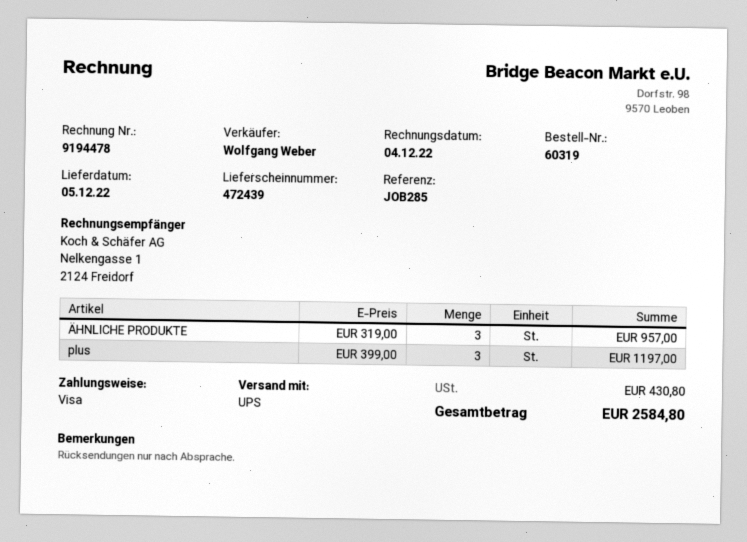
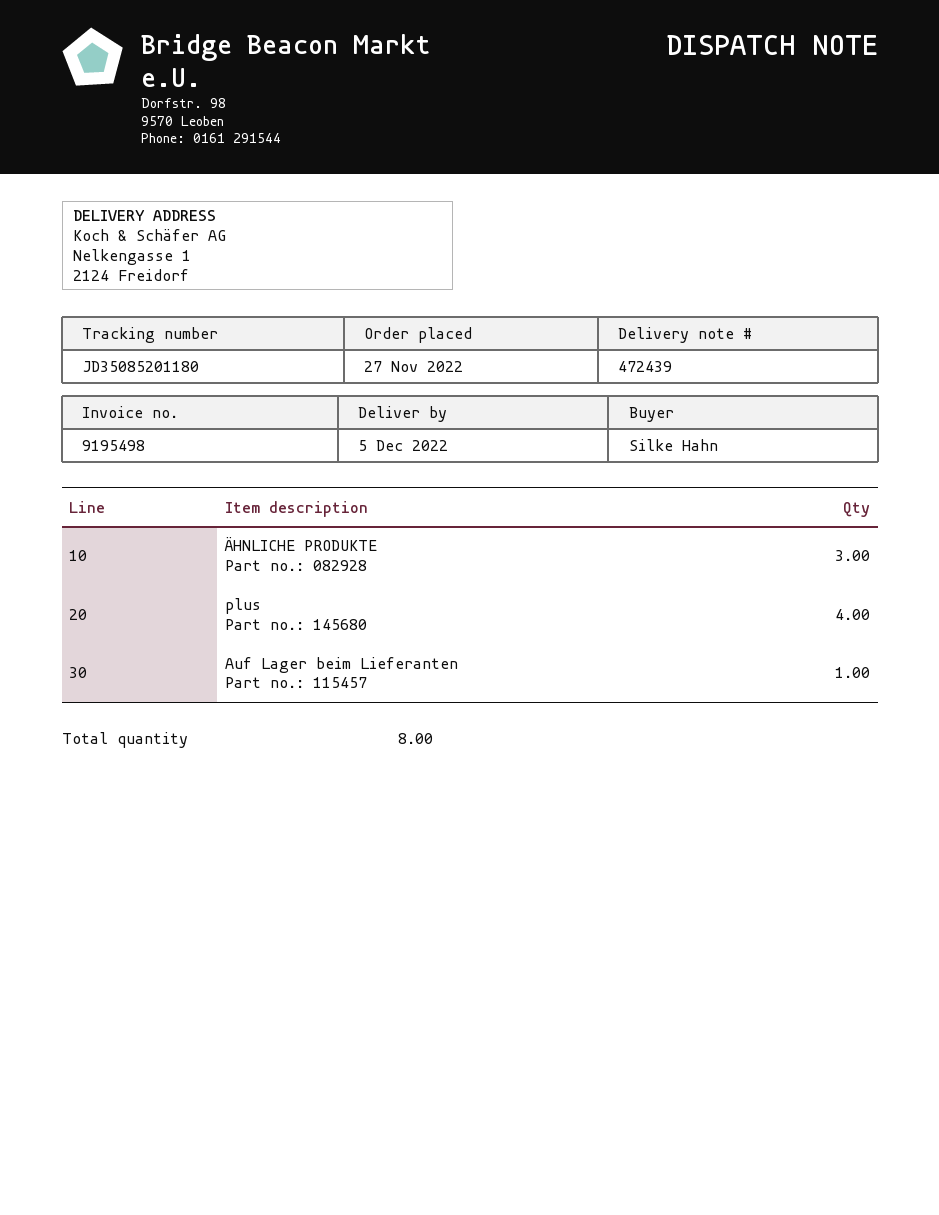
invoice number: 9194478 -> 9195498
plus: 3 -> 4
Auf Lager beim Lieferanten: none -> 1

